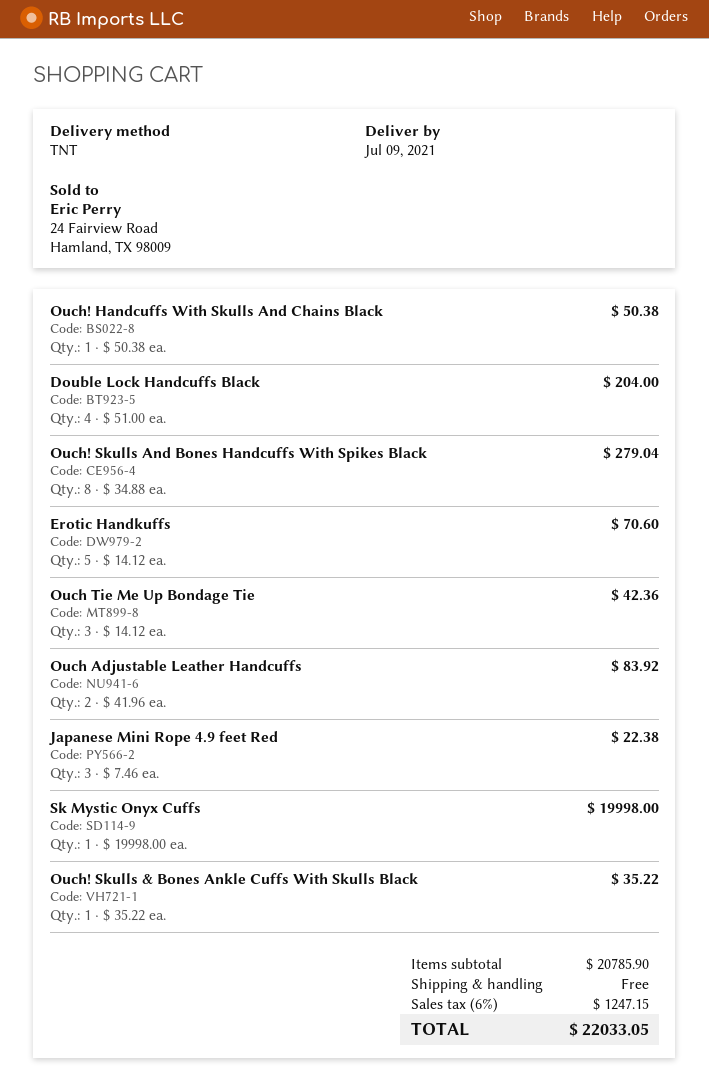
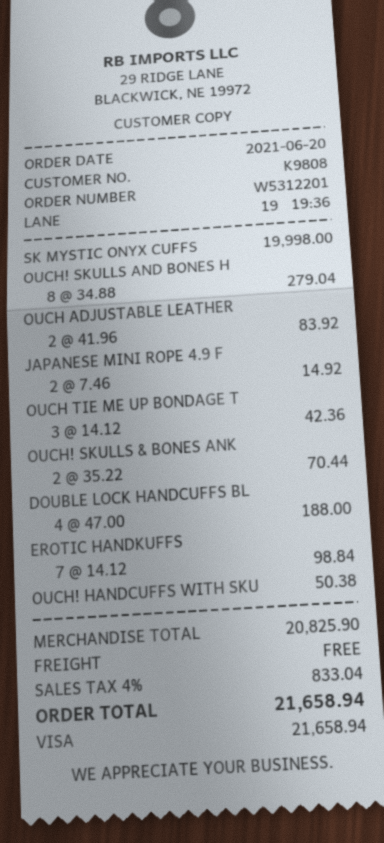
Double Lock Handcuffs Black: 4 x 51.00 = 204.00 -> 4 x 47.00 = 188.00
Erotic Handkuffs: 5 x 14.12 = 70.60 -> 7 x 14.12 = 98.84
Japanese Mini Rope 4.9 feet Red: 3 x 7.46 = 22.38 -> 2 x 7.46 = 14.92
Ouch! Skulls & Bones Ankle Cuffs With Skulls Black: 1 x 35.22 = 35.22 -> 2 x 35.22 = 70.44
subtotal: 20785.90 -> 20825.90
tax: 6% = 1247.15 -> 4% = 833.04
total: 22033.05 -> 21658.94

